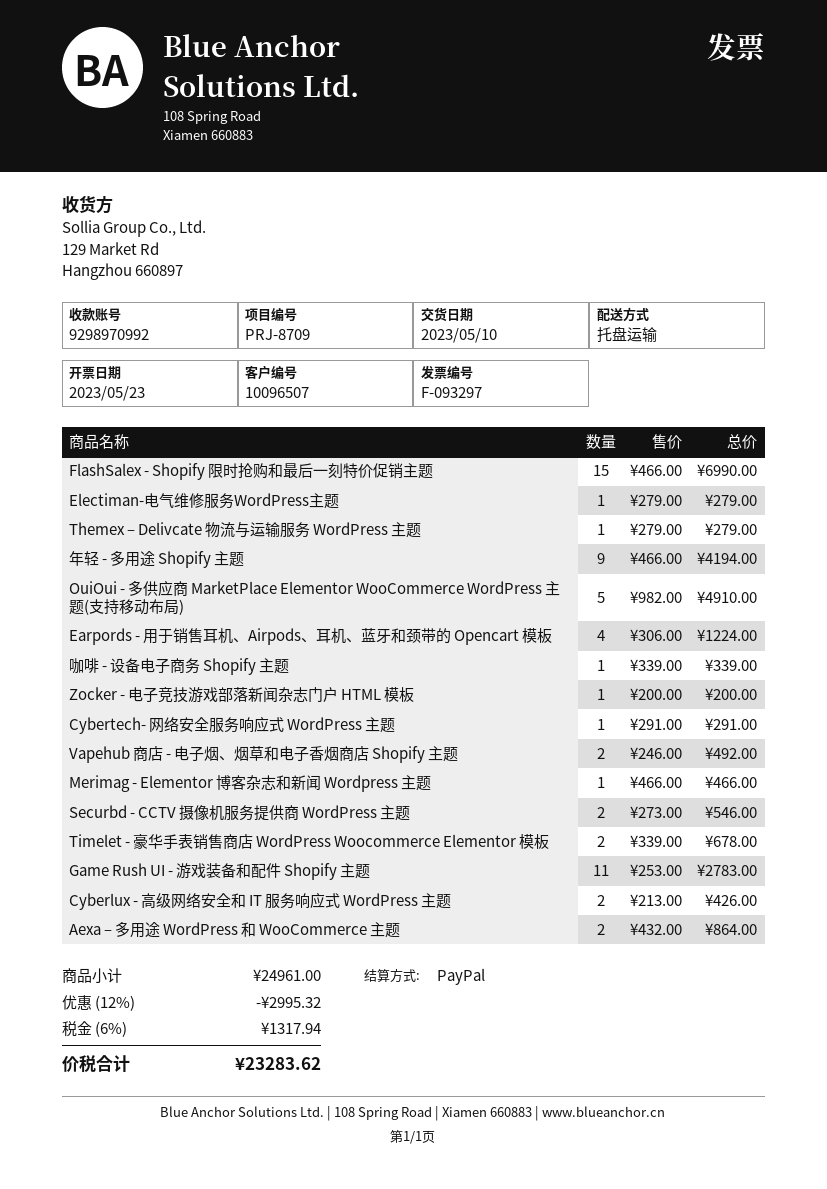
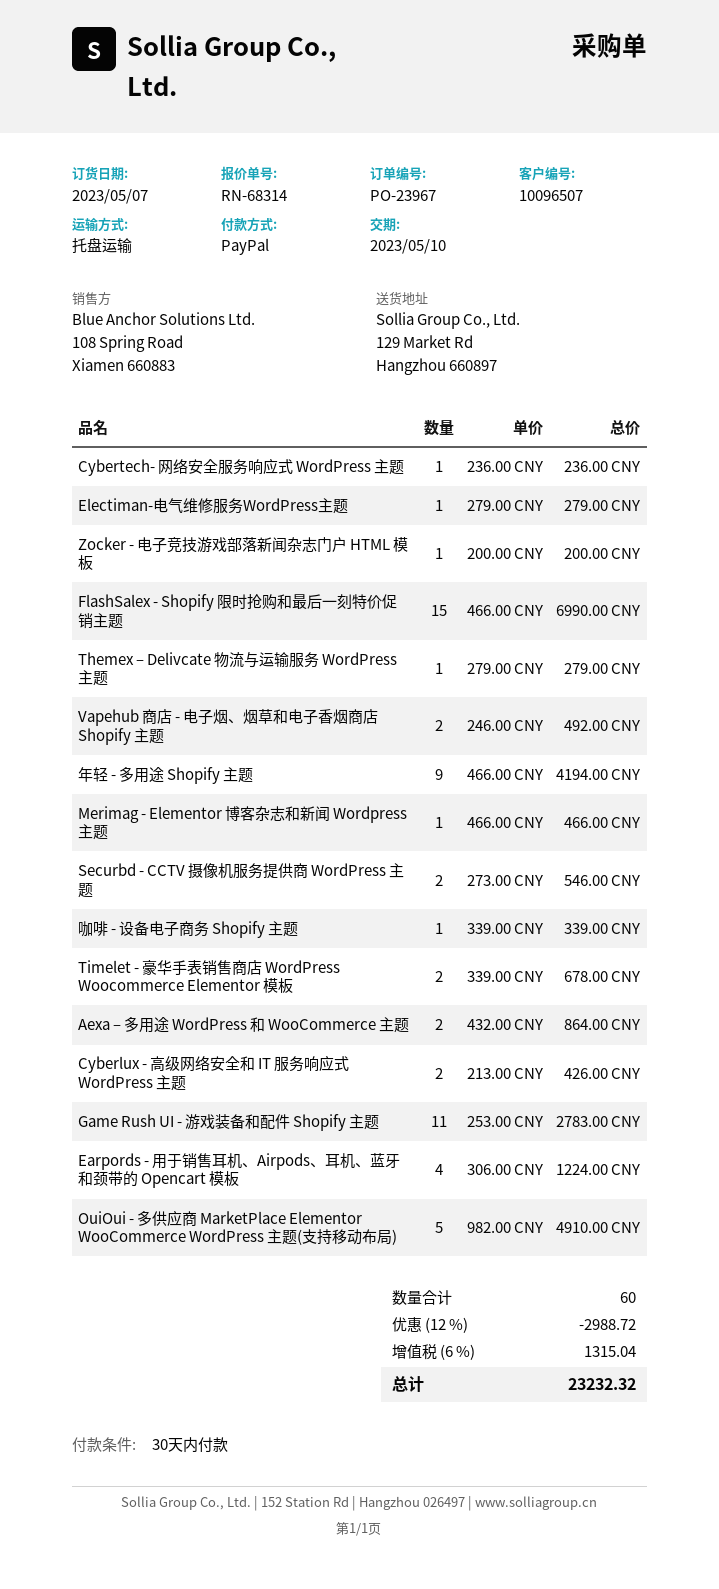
Cybertech- 网络安全服务响应式 WordPress 主题: 1 x 291.00 = 291.00 -> 1 x 236.00 = 236.00
discount: 12% = 2995.32 -> 12% = 2988.72
tax: 6% = 1317.94 -> 6% = 1315.04
total: 23283.62 -> 23232.32

